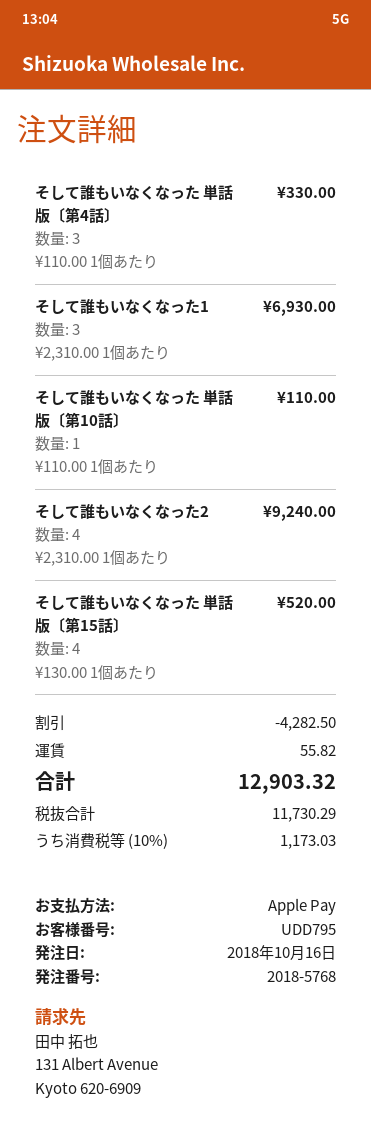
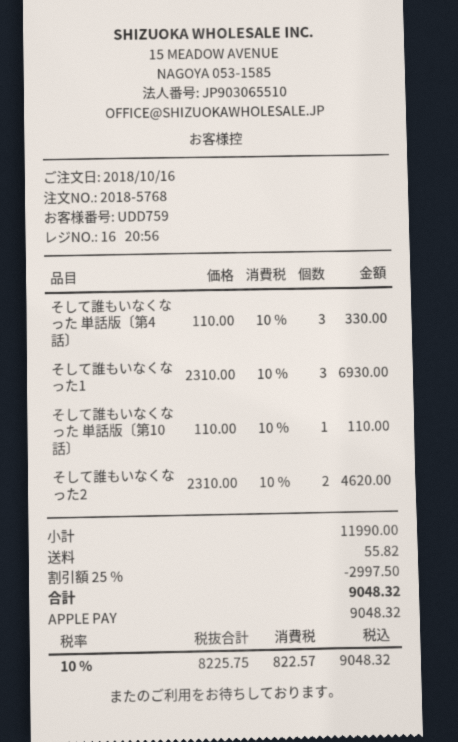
customer number: UDD795 -> UDD759
そして誰もいなくなった2: 4 x 2310.00 = 9240.00 -> 2 x 2310.00 = 4620.00
そして誰もいなくなった 単話版〔第15話〕: 4 x 130.00 = 520.00 -> none
discount: 4282.50 -> 2997.50
net: 11730.29 -> 8225.75
tax: 10% = 1173.03 -> 10% = 822.57
total: 12903.32 -> 9048.32

